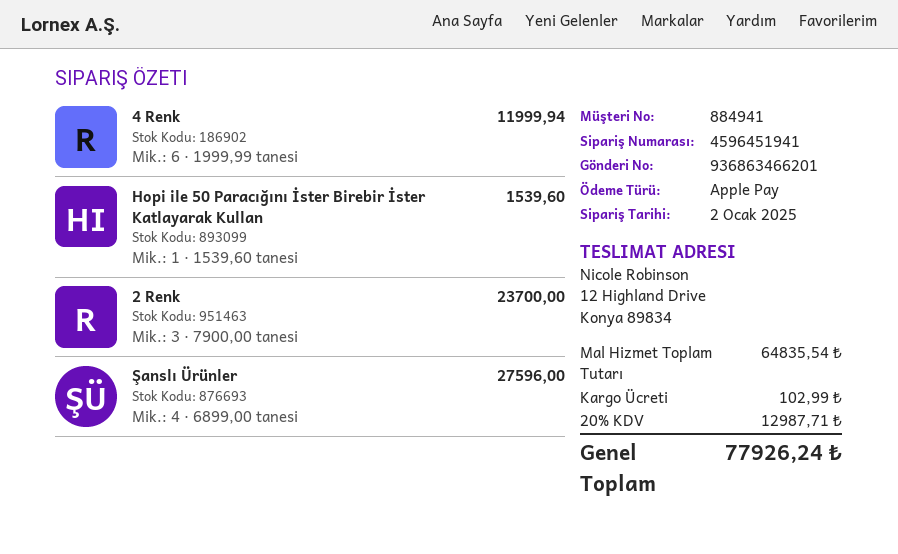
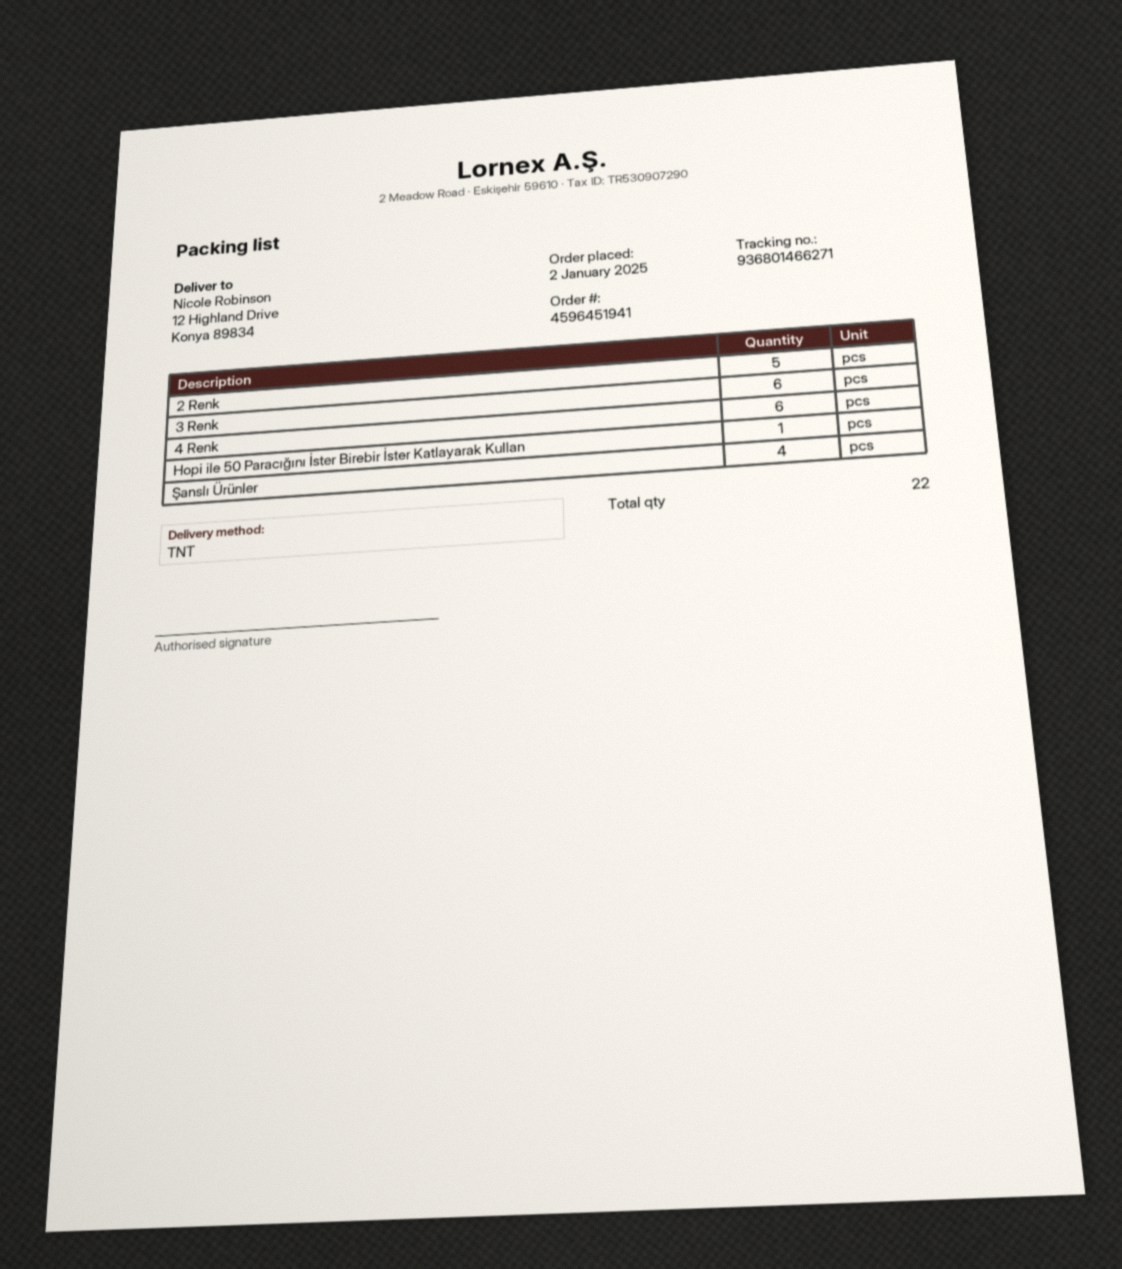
tracking number: 936863466201 -> 936801466271
2 Renk: 3 -> 5
3 Renk: none -> 6

